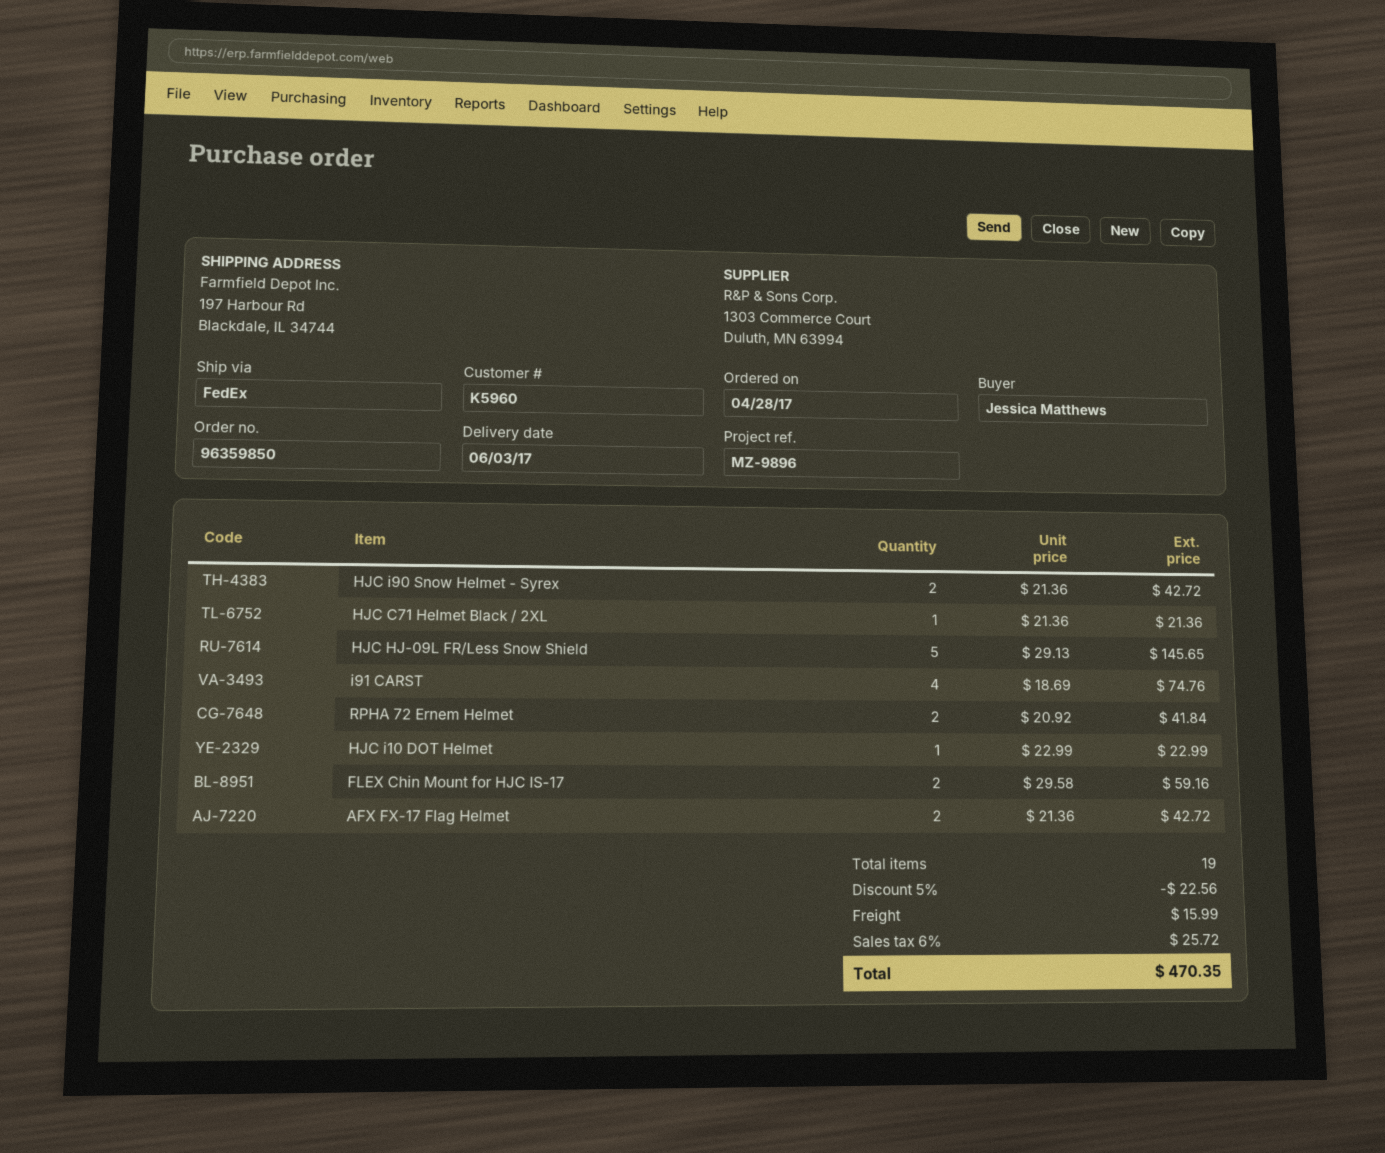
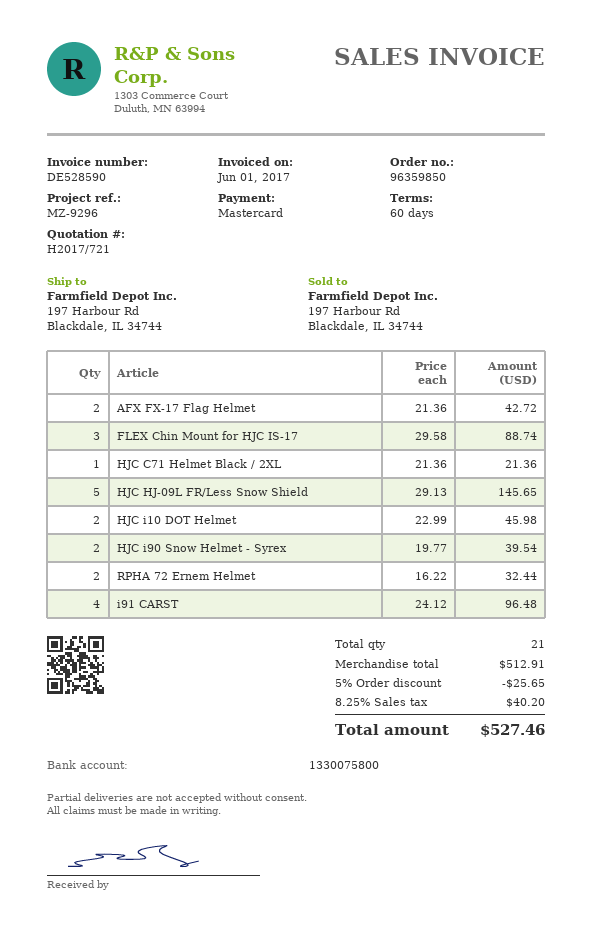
reference: MZ-9896 -> MZ-9296
HJC i90 Snow Helmet - Syrex: 2 x 21.36 = 42.72 -> 2 x 19.77 = 39.54
i91 CARST: 4 x 18.69 = 74.76 -> 4 x 24.12 = 96.48
RPHA 72 Ernem Helmet: 2 x 20.92 = 41.84 -> 2 x 16.22 = 32.44
HJC i10 DOT Helmet: 1 x 22.99 = 22.99 -> 2 x 22.99 = 45.98
FLEX Chin Mount for HJC IS-17: 2 x 29.58 = 59.16 -> 3 x 29.58 = 88.74
total quantity: 19 -> 21
discount: 5% = 22.56 -> 5% = 25.65
shipping: 15.99 -> none
tax: 6% = 25.72 -> 8.25% = 40.20
total: 470.35 -> 527.46

